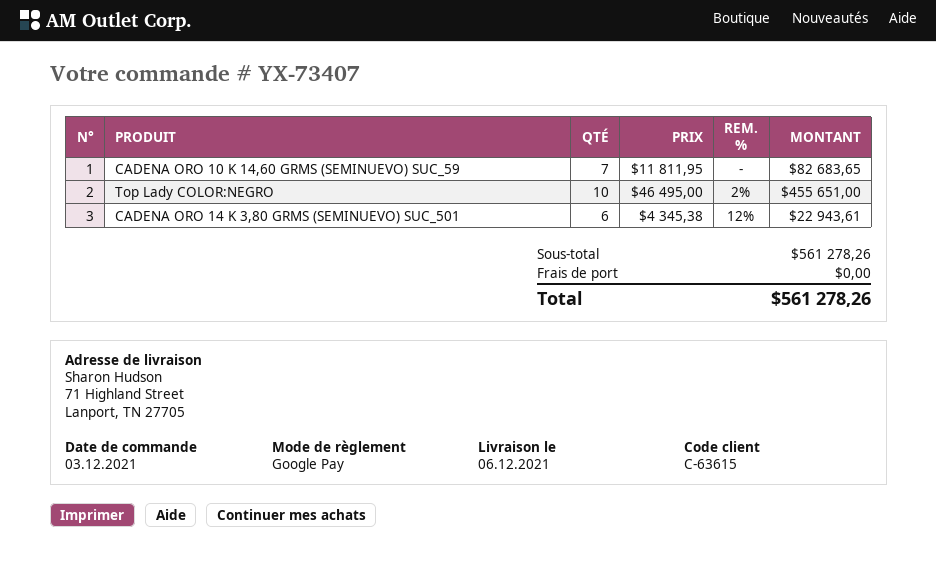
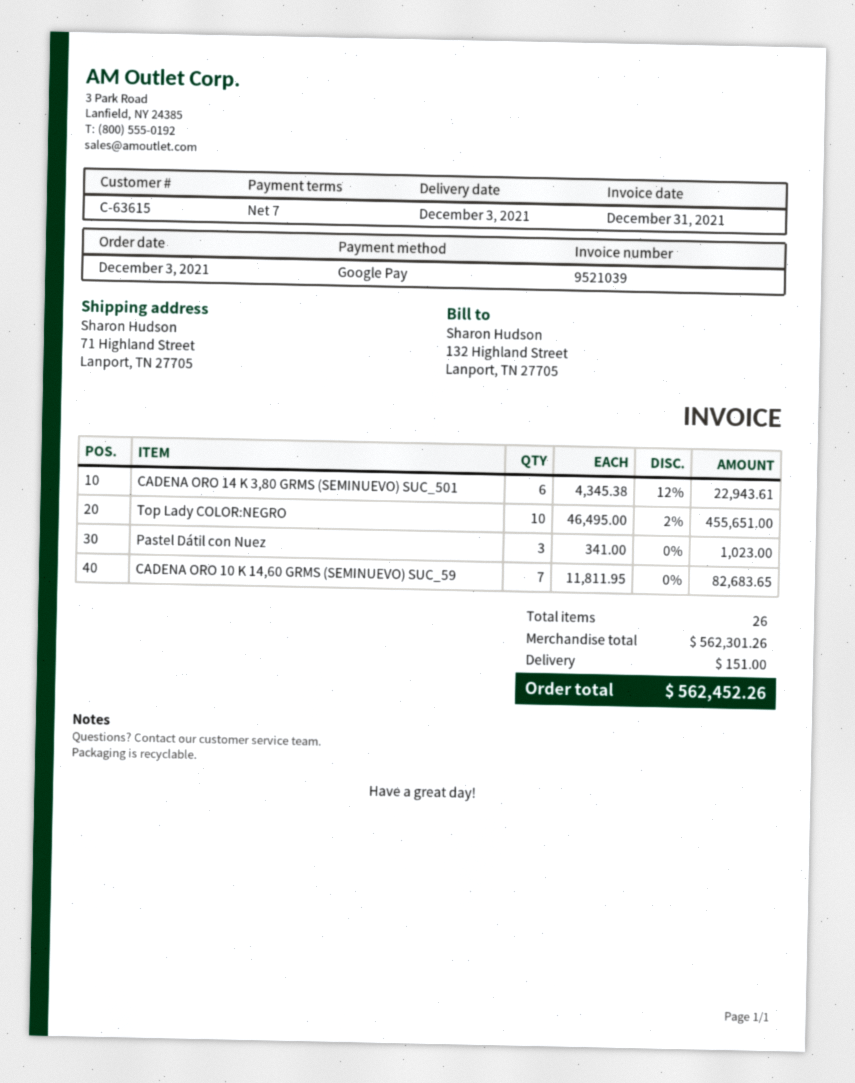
delivery date: 2021-12-06 -> 2021-12-03
Pastel Dátil con Nuez: none -> 3 x 341.00 = 1023.00
subtotal: 561278.26 -> 562301.26
shipping: 0.00 -> 151.00
total: 561278.26 -> 562452.26

